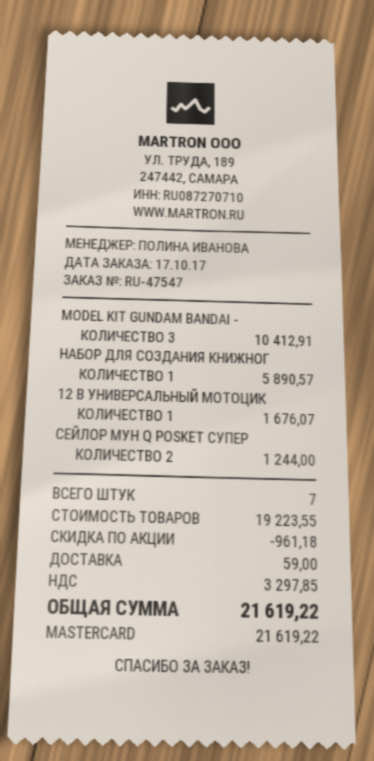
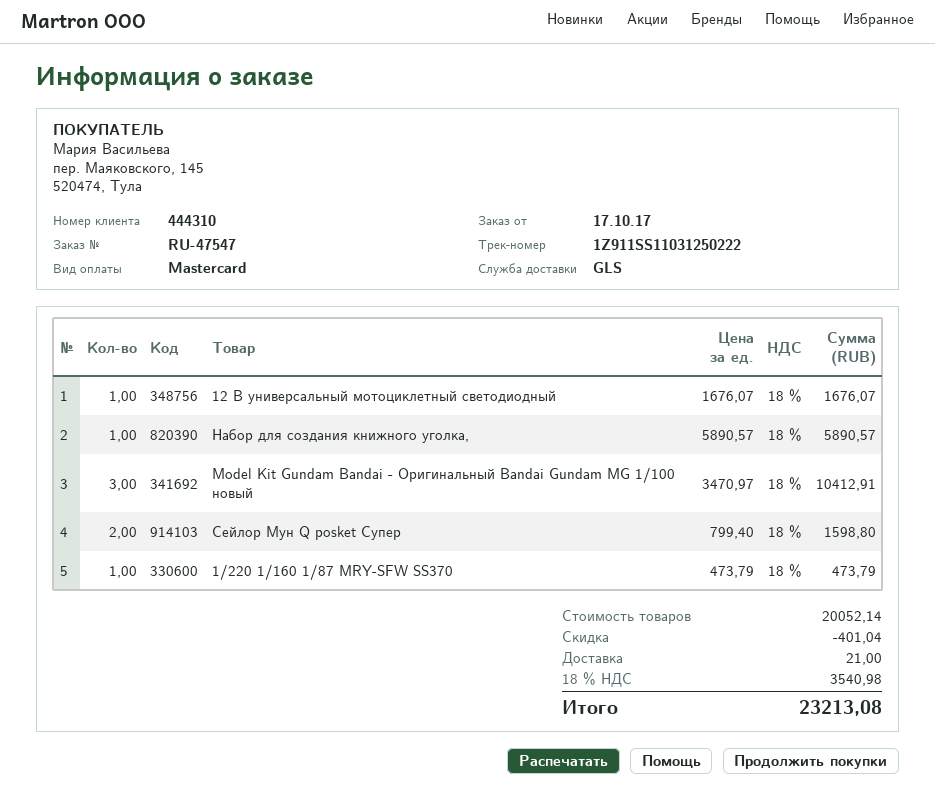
СЕЙЛОР МУН Q POSKET СУПЕР: 2 for 1244.00 -> 2 for 1598.80
1/220 1/160 1/87 MRY-SFW SS370: none -> 1 for 473.79
subtotal: 19223.55 -> 20052.14
discount: 961.18 -> 401.04
shipping: 59.00 -> 21.00
tax: 3297.85 -> 3540.98
total: 21619.22 -> 23213.08

